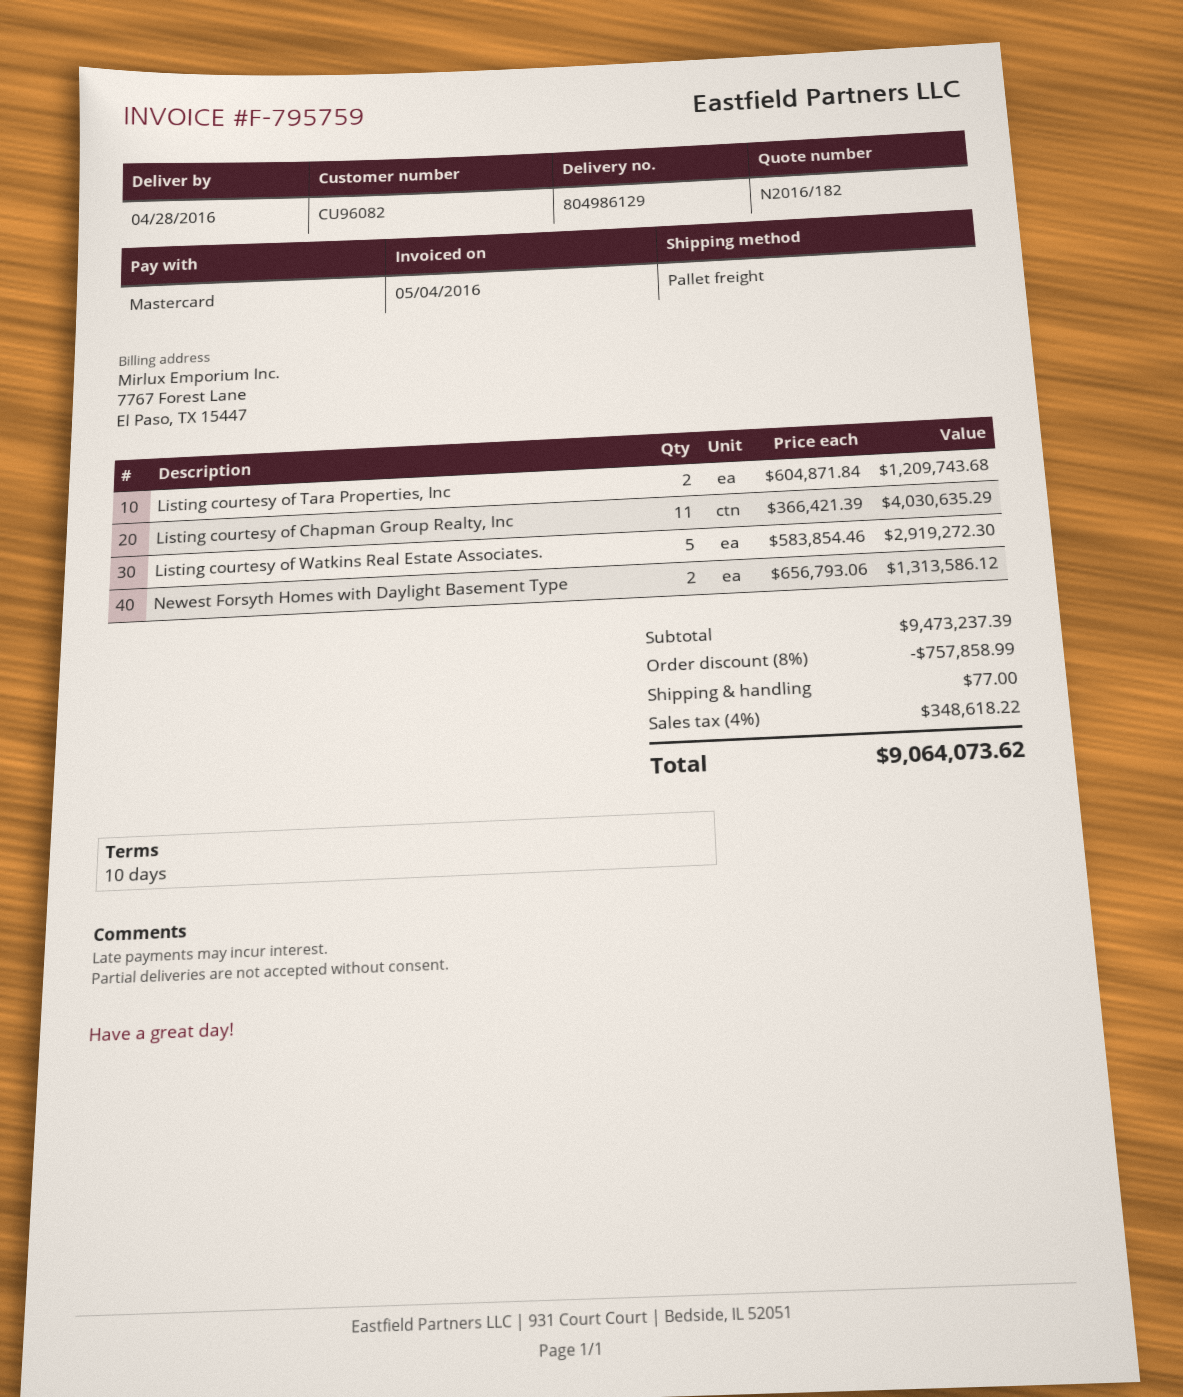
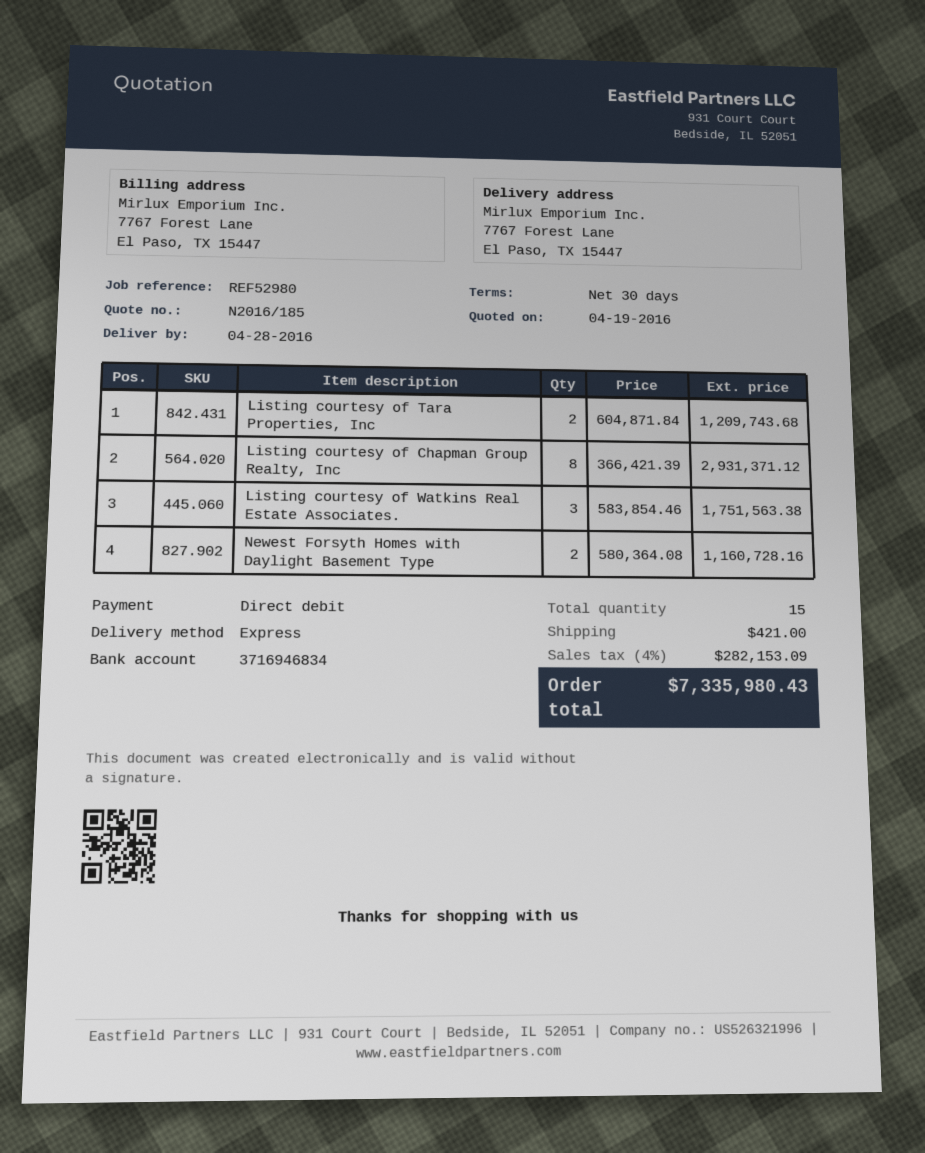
quote number: N2016/182 -> N2016/185
payment terms: 10 days -> 30 days
payment method: Mastercard -> direct debit
shipping method: pallet freight -> express
Listing courtesy of Chapman Group Realty, Inc: 11 x 366421.39 = 4030635.29 -> 8 x 366421.39 = 2931371.12
Listing courtesy of Watkins Real Estate Associates.: 5 x 583854.46 = 2919272.30 -> 3 x 583854.46 = 1751563.38
Newest Forsyth Homes with Daylight Basement Type: 2 x 656793.06 = 1313586.12 -> 2 x 580364.08 = 1160728.16
discount: 8% = 757858.99 -> none
shipping: 77.00 -> 421.00
tax: 4% = 348618.22 -> 4% = 282153.09
total: 9064073.62 -> 7335980.43

